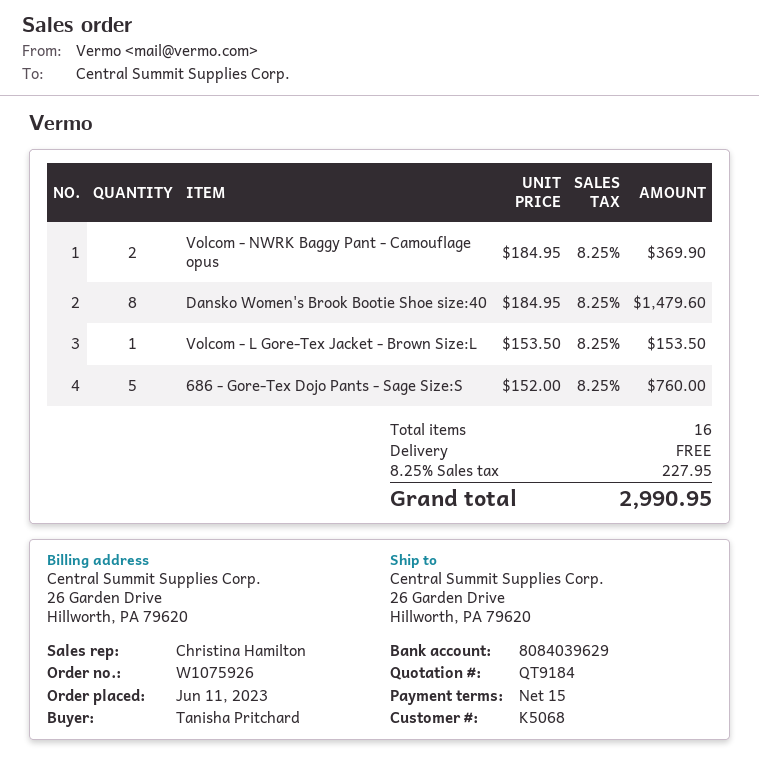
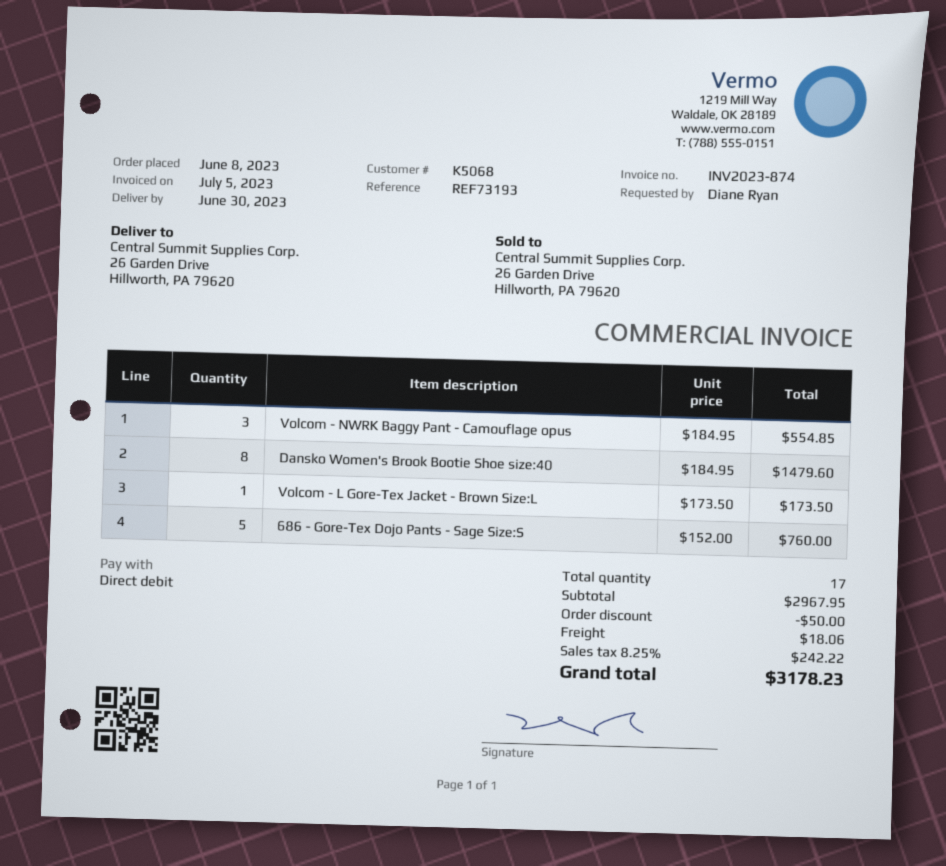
order date: 2023-06-11 -> 2023-06-08
ordered by: Tanisha Pritchard -> Diane Ryan
Volcom - NWRK Baggy Pant - Camouflage opus: 2 x 184.95 = 369.90 -> 3 x 184.95 = 554.85
Volcom - L Gore-Tex Jacket - Brown Size:L: 1 x 153.50 = 153.50 -> 1 x 173.50 = 173.50
total quantity: 16 -> 17
discount: none -> 50.00
shipping: 0.00 -> 18.06
tax: 8.25% = 227.95 -> 8.25% = 242.22
total: 2990.95 -> 3178.23

